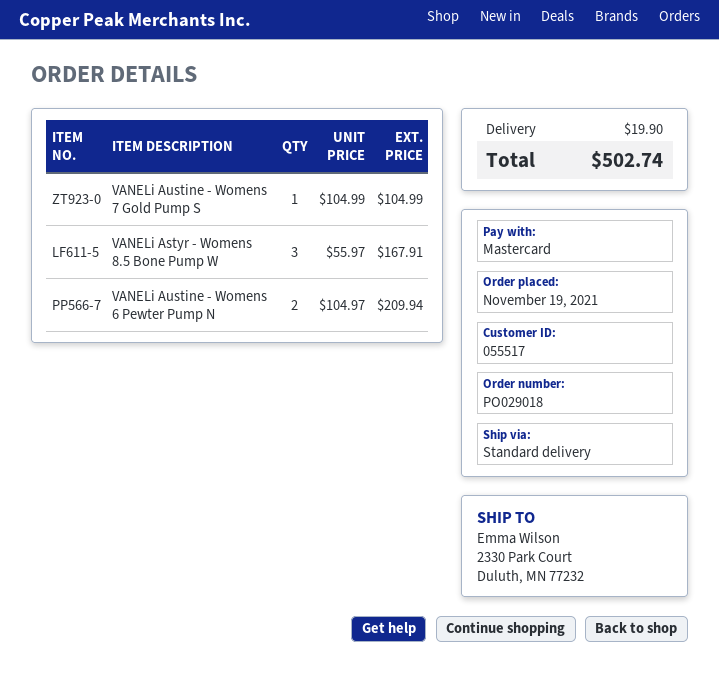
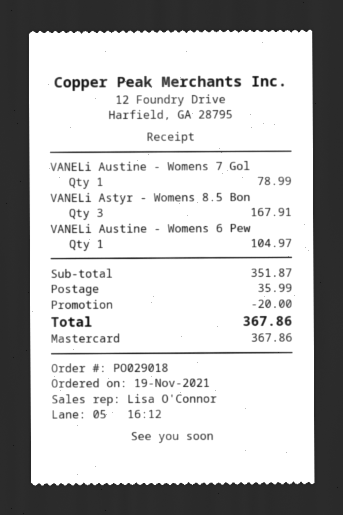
VANELi Austine - Womens 7 Gold Pump S: 1 for 104.99 -> 1 for 78.99
VANELi Austine - Womens 6 Pewter Pump N: 2 for 209.94 -> 1 for 104.97
discount: none -> 20.00
shipping: 19.90 -> 35.99
total: 502.74 -> 367.86

